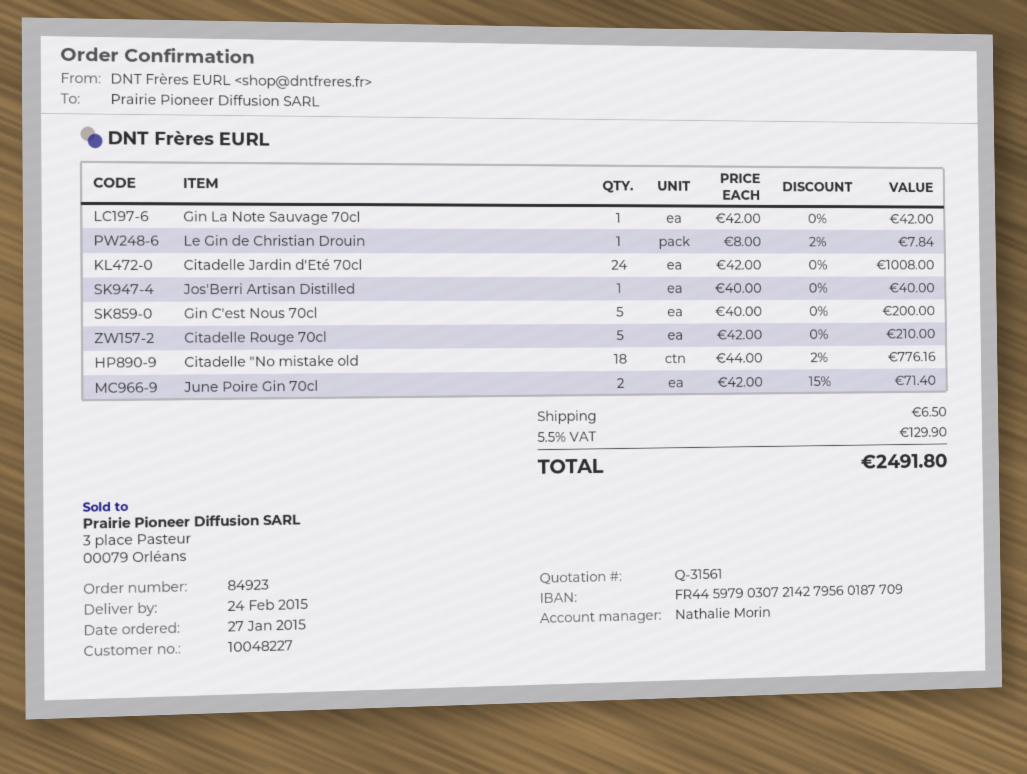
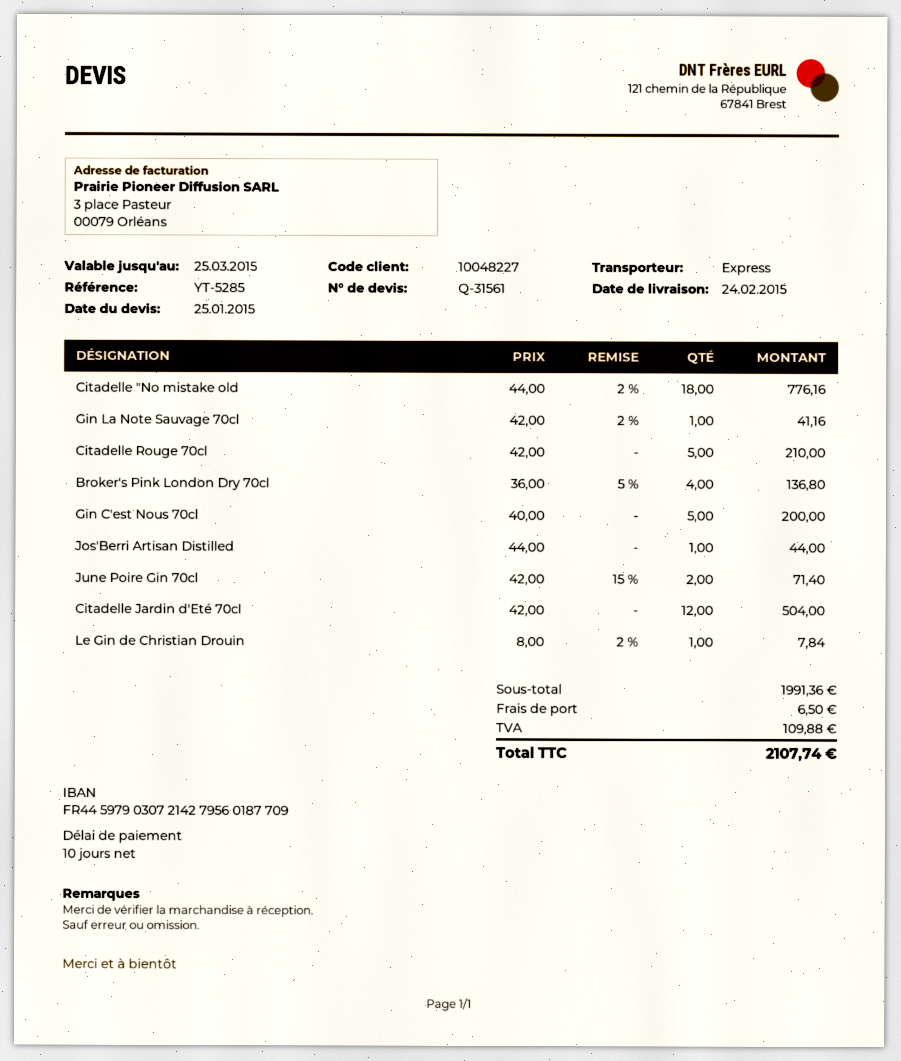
Gin La Note Sauvage 70cl: 1 x 42.00 = 42.00 -> 1 x 42.00 - 2% = 41.16
Citadelle Jardin d'Eté 70cl: 24 x 42.00 = 1008.00 -> 12 x 42.00 = 504.00
Jos'Berri Artisan Distilled: 1 x 40.00 = 40.00 -> 1 x 44.00 = 44.00
Broker's Pink London Dry 70cl: none -> 4 x 36.00 - 5% = 136.80
tax: 129.90 -> 109.88
total: 2491.80 -> 2107.74

